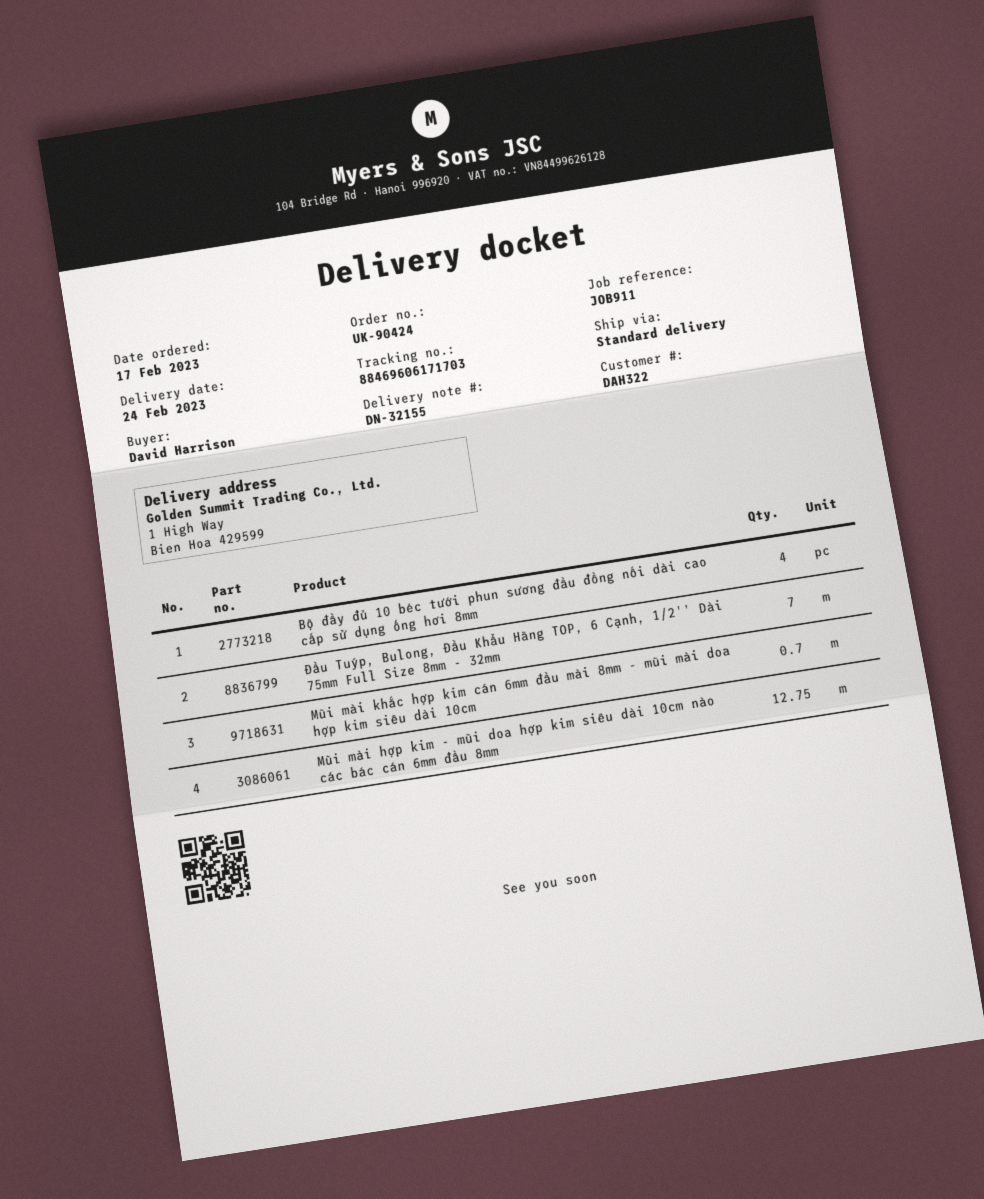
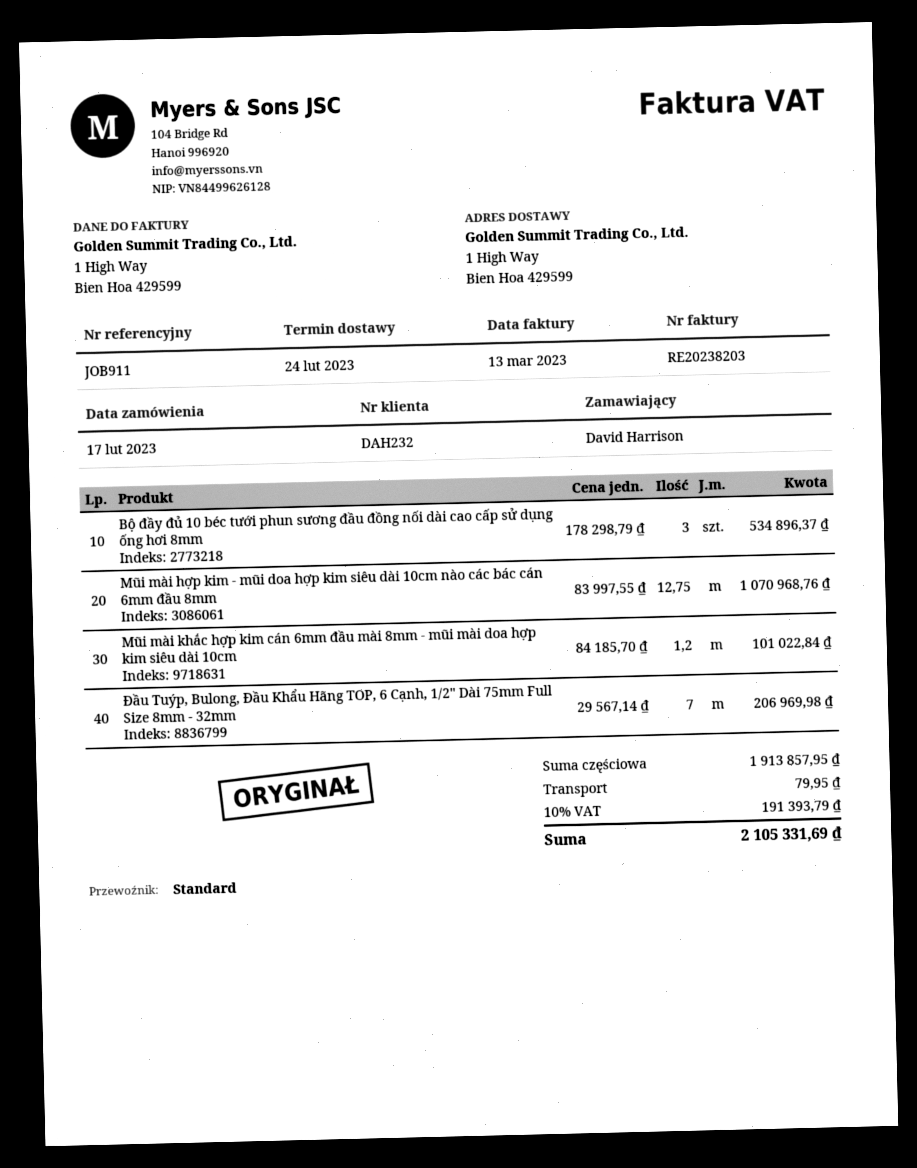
customer number: DAH322 -> DAH232
Bộ đầy đủ 10 béc tưới phun sương đầu đồng nối dài cao cấp sử dụng ống hơi 8mm: 4 -> 3
Mũi mài khắc hợp kim cán 6mm đầu mài 8mm - mũi mài doa hợp kim siêu dài 10cm: 0.7 -> 1.2

